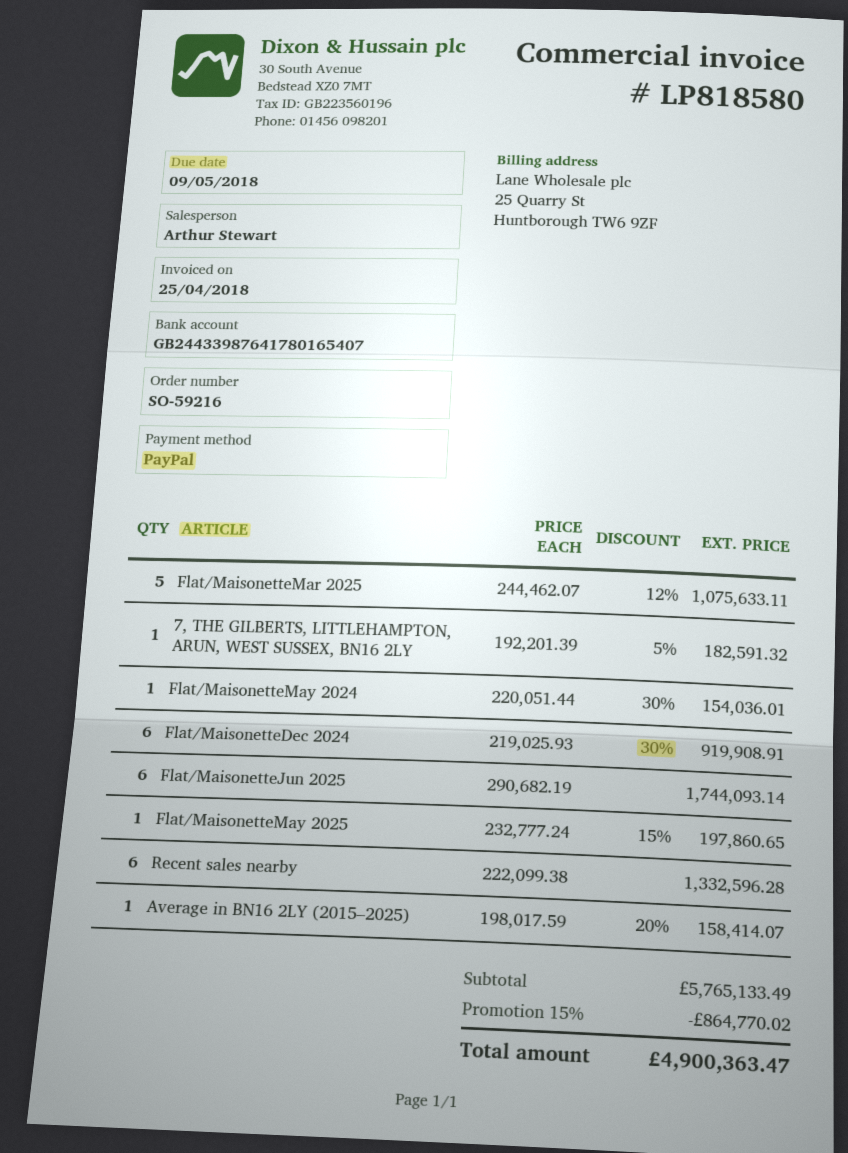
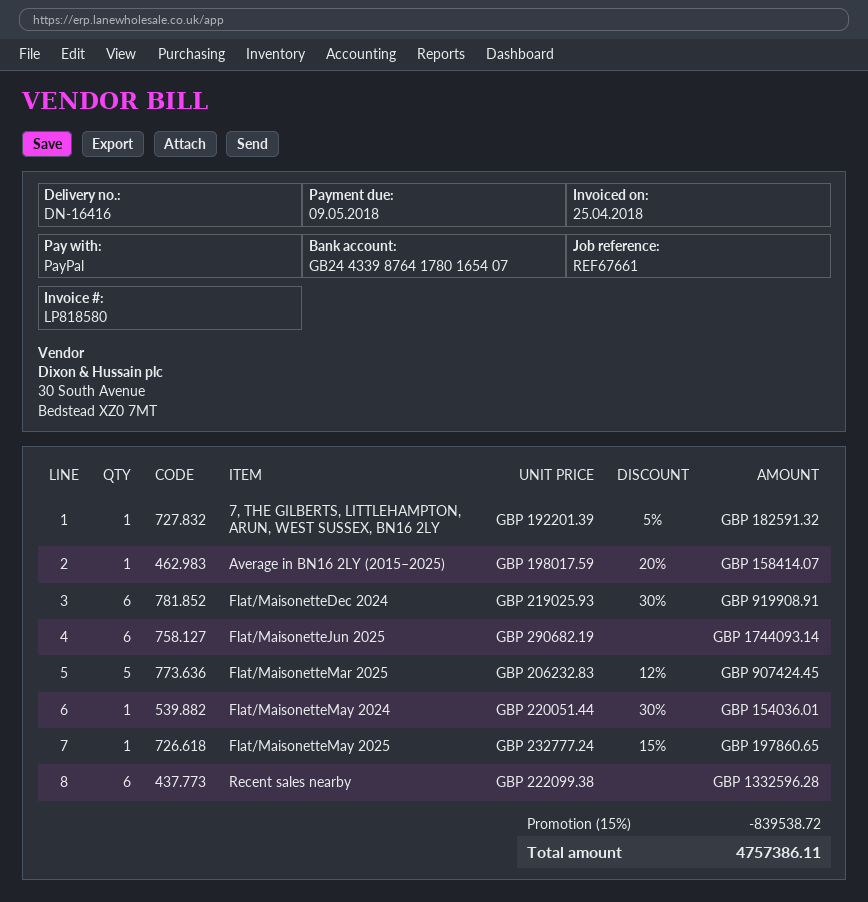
Flat/MaisonetteMar 2025: 5 x 244462.07 - 12% = 1075633.11 -> 5 x 206232.83 - 12% = 907424.45
discount: 15% = 864770.02 -> 15% = 839538.72
total: 4900363.47 -> 4757386.11

